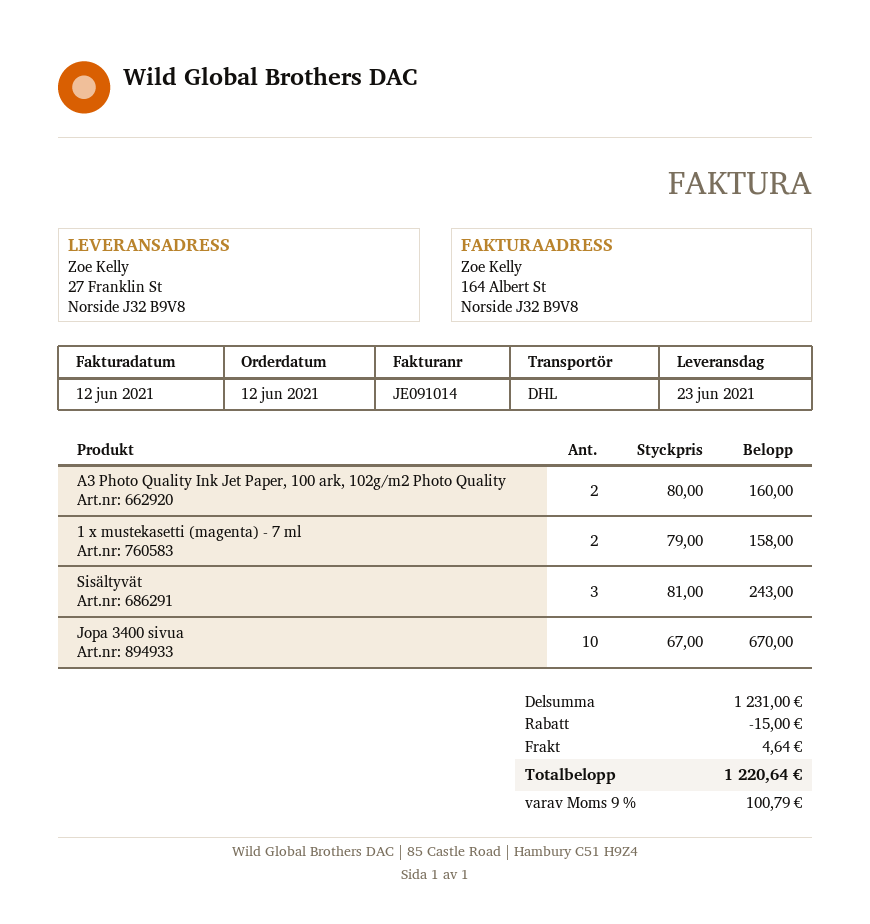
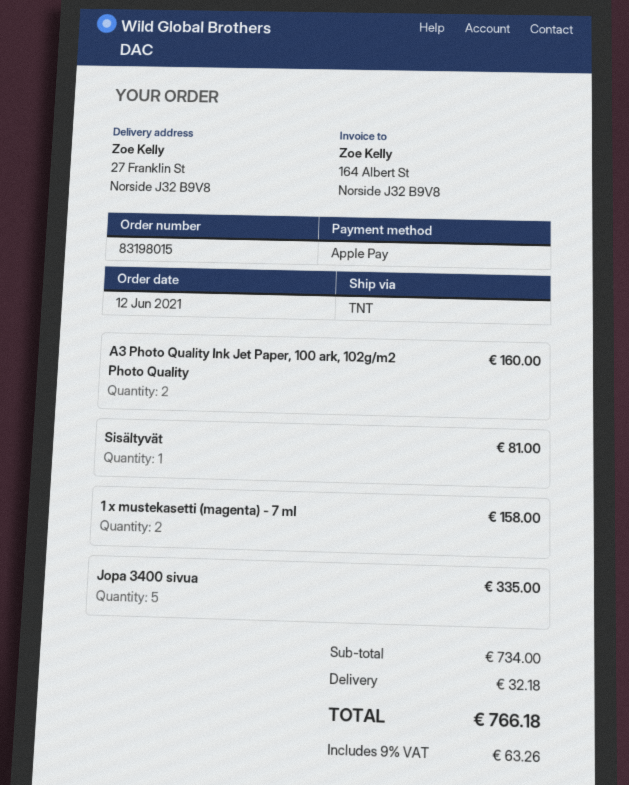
shipping method: DHL -> TNT
Sisältyvät: 3 for 243.00 -> 1 for 81.00
Jopa 3400 sivua: 10 for 670.00 -> 5 for 335.00
subtotal: 1231.00 -> 734.00
discount: 15.00 -> none
shipping: 4.64 -> 32.18
tax: 9% = 100.79 -> 9% = 63.26
total: 1220.64 -> 766.18

